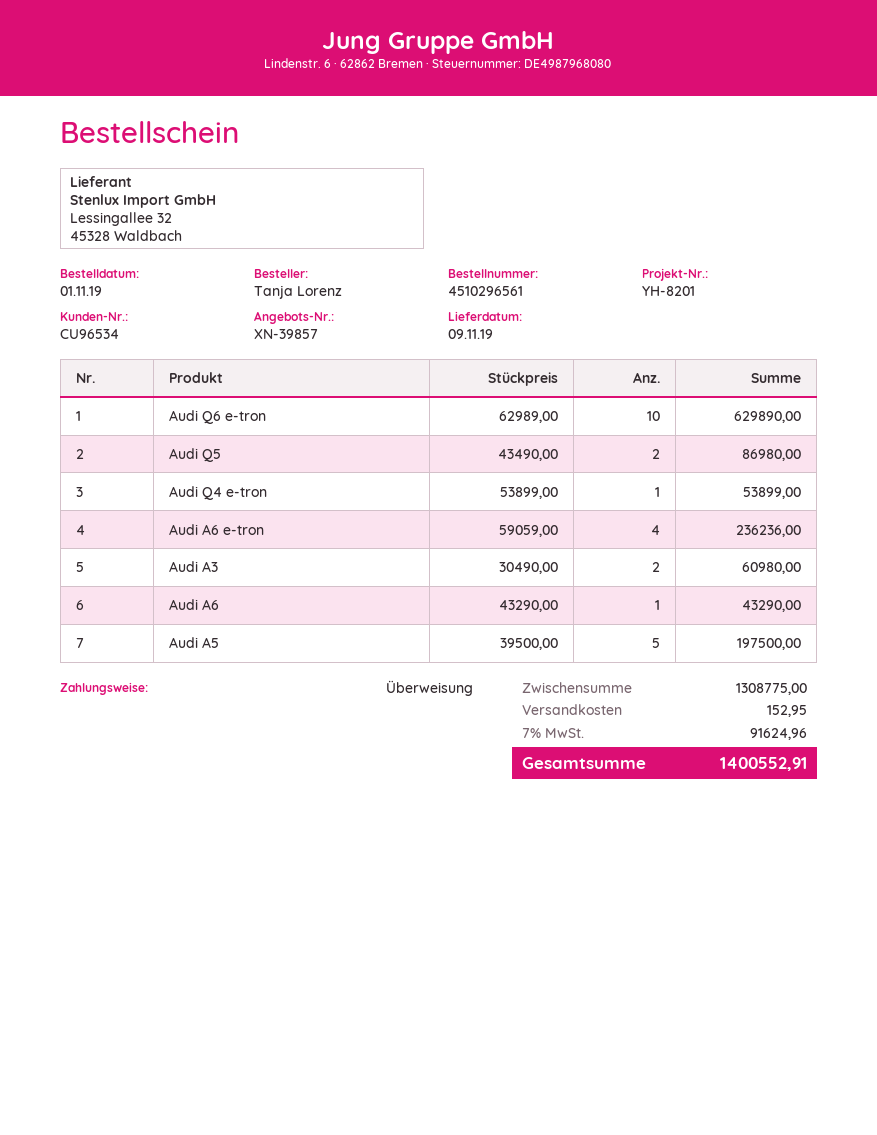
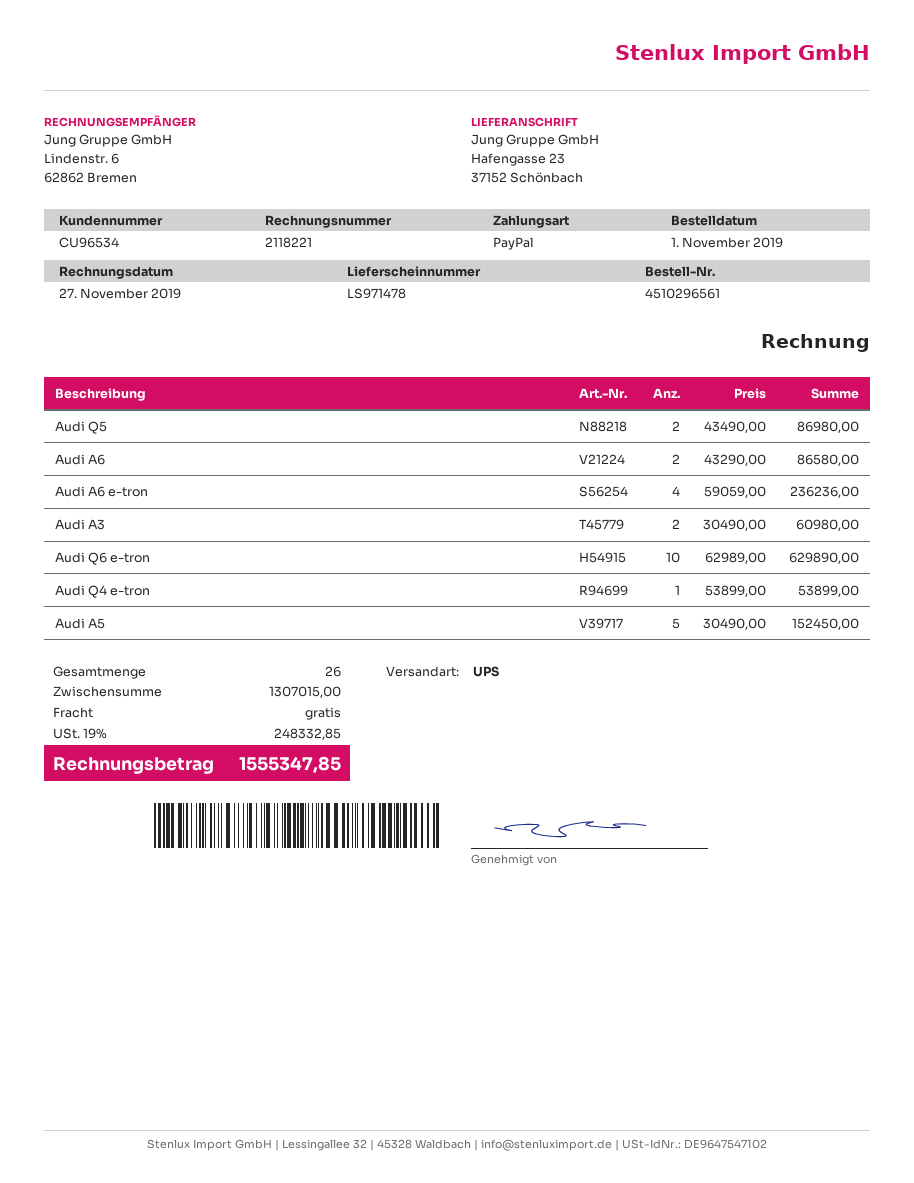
payment method: bank transfer -> PayPal
Audi A6: 1 x 43290.00 = 43290.00 -> 2 x 43290.00 = 86580.00
Audi A5: 5 x 39500.00 = 197500.00 -> 5 x 30490.00 = 152450.00
subtotal: 1308775.00 -> 1307015.00
shipping: 152.95 -> 0.00
tax: 7% = 91624.96 -> 19% = 248332.85
total: 1400552.91 -> 1555347.85

